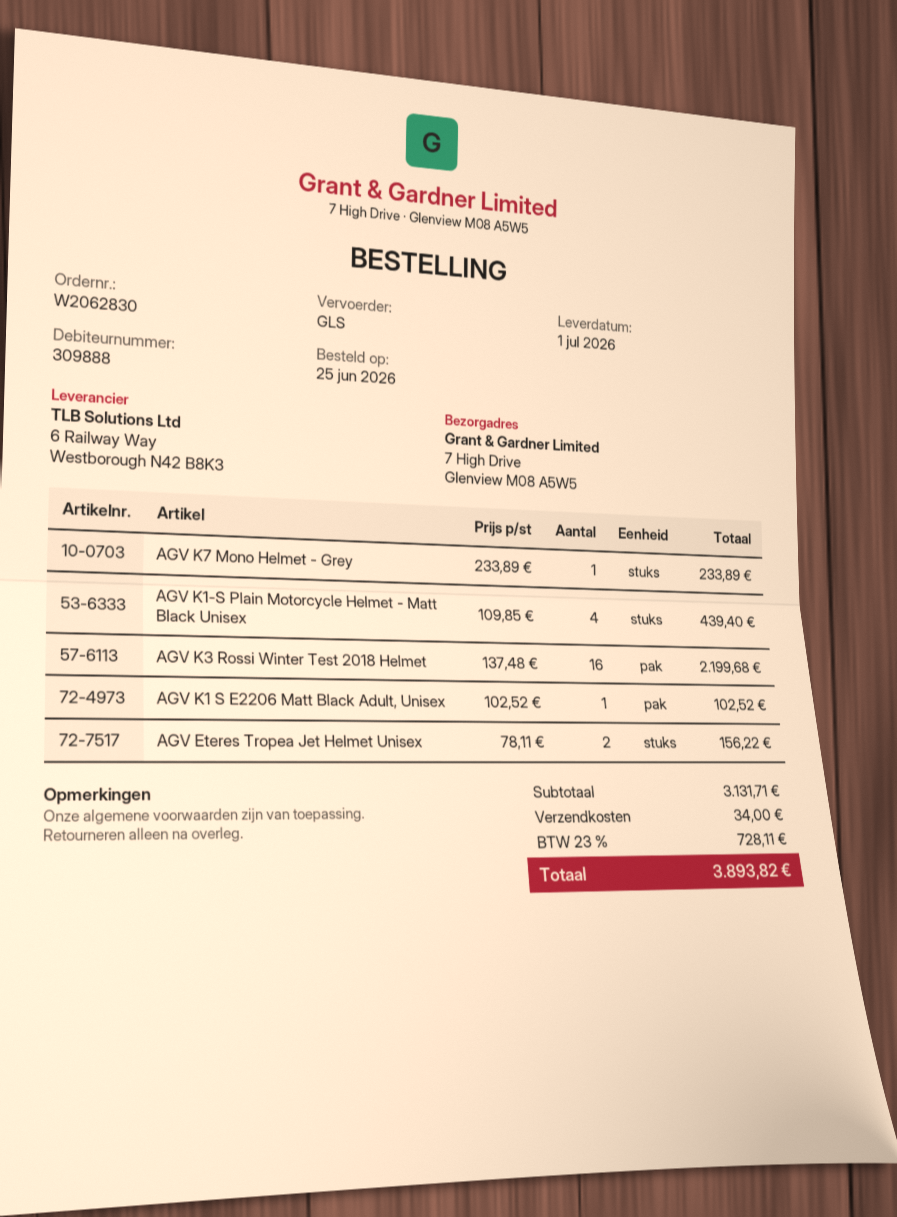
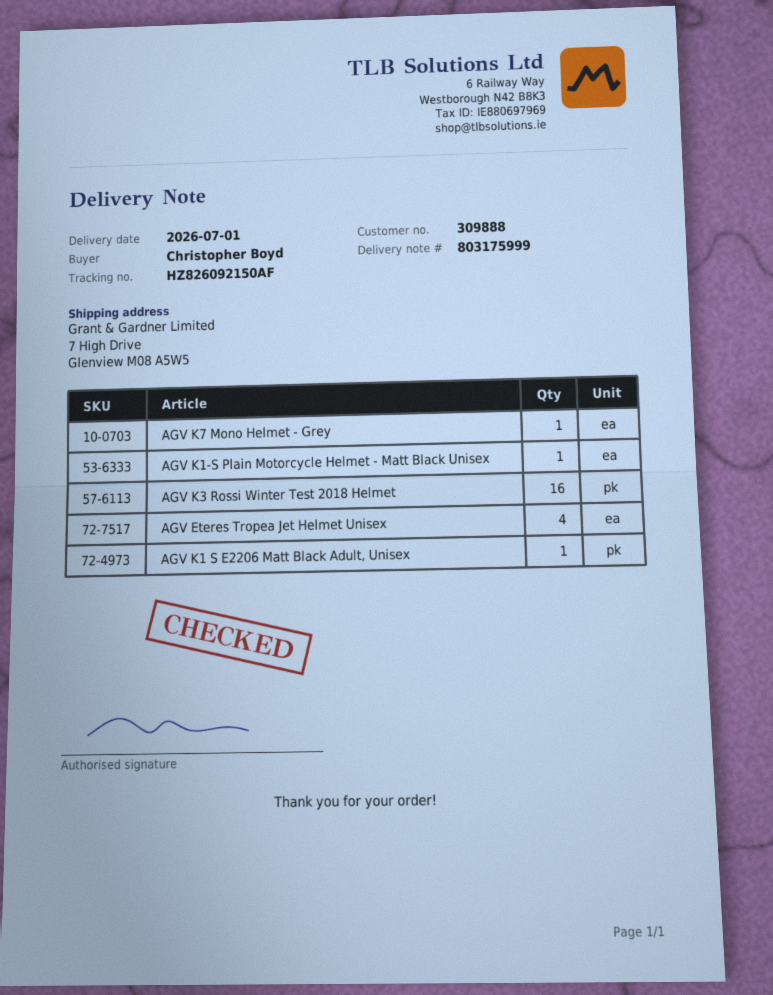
AGV K1-S Plain Motorcycle Helmet - Matt Black Unisex: 4 -> 1
AGV Eteres Tropea Jet Helmet Unisex: 2 -> 4

